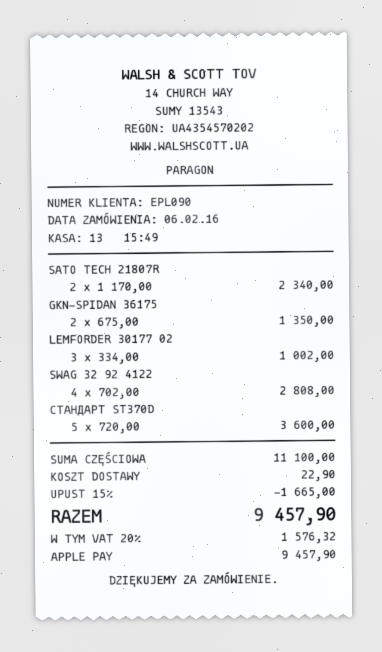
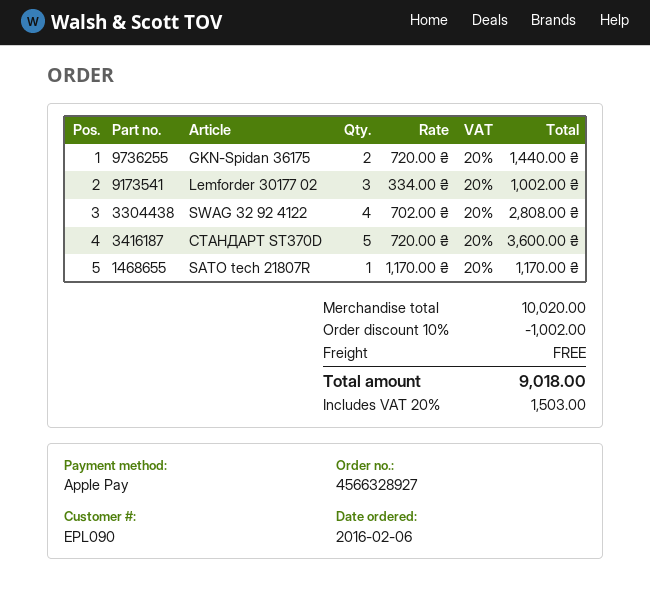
SATO TECH 21807R: 2 x 1170.00 = 2340.00 -> 1 x 1170.00 = 1170.00
GKN-SPIDAN 36175: 2 x 675.00 = 1350.00 -> 2 x 720.00 = 1440.00
subtotal: 11100.00 -> 10020.00
discount: 15% = 1665.00 -> 10% = 1002.00
shipping: 22.90 -> 0.00
tax: 20% = 1576.32 -> 20% = 1503.00
total: 9457.90 -> 9018.00

